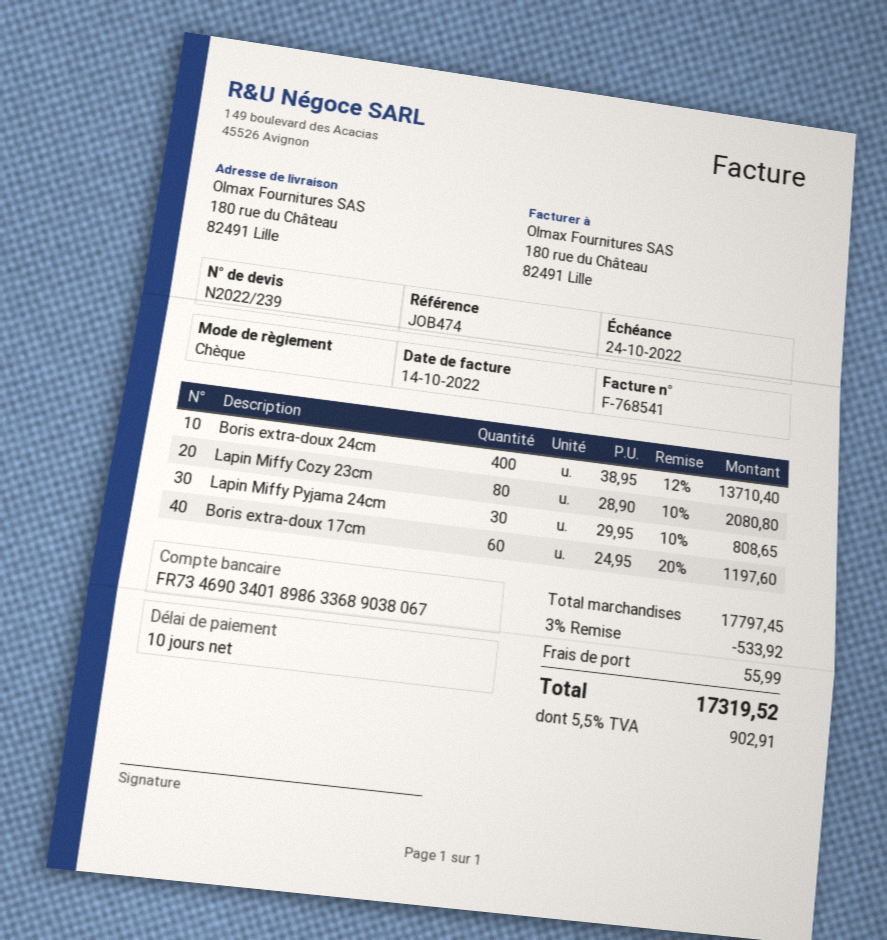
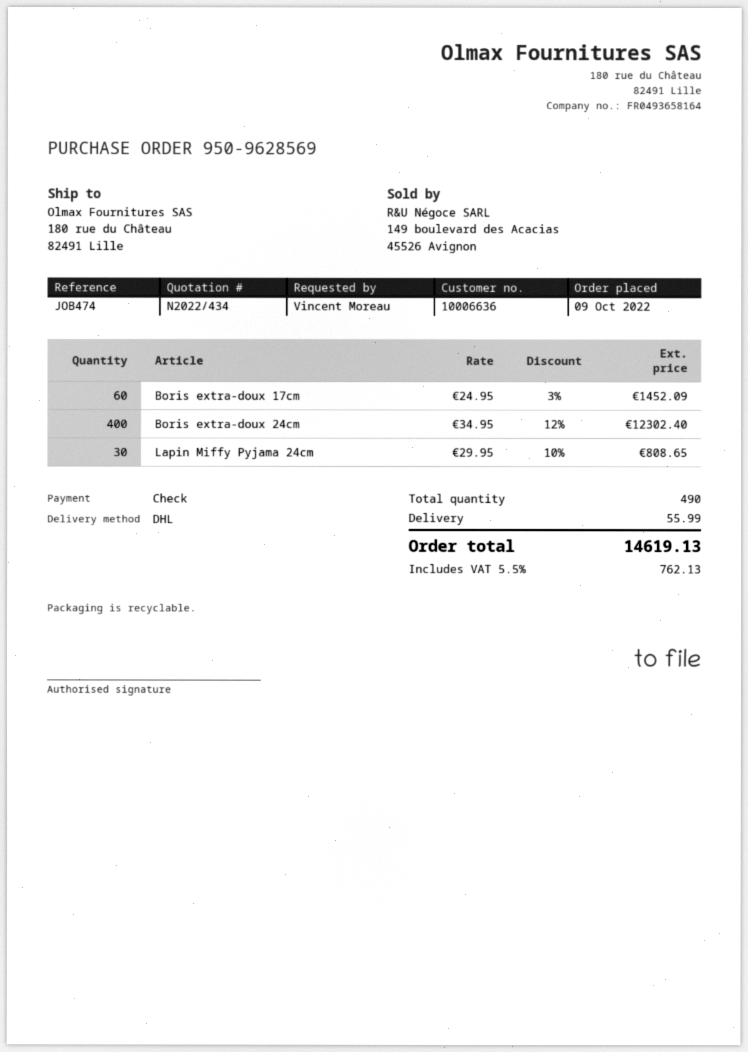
quote number: N2022/239 -> N2022/434
Boris extra-doux 24cm: 400 x 38.95 - 12% = 13710.40 -> 400 x 34.95 - 12% = 12302.40
Lapin Miffy Cozy 23cm: 80 x 28.90 - 10% = 2080.80 -> none
Boris extra-doux 17cm: 60 x 24.95 - 20% = 1197.60 -> 60 x 24.95 - 3% = 1452.09
discount: 3% = 533.92 -> none
tax: 5.5% = 902.91 -> 5.5% = 762.13
total: 17319.52 -> 14619.13

